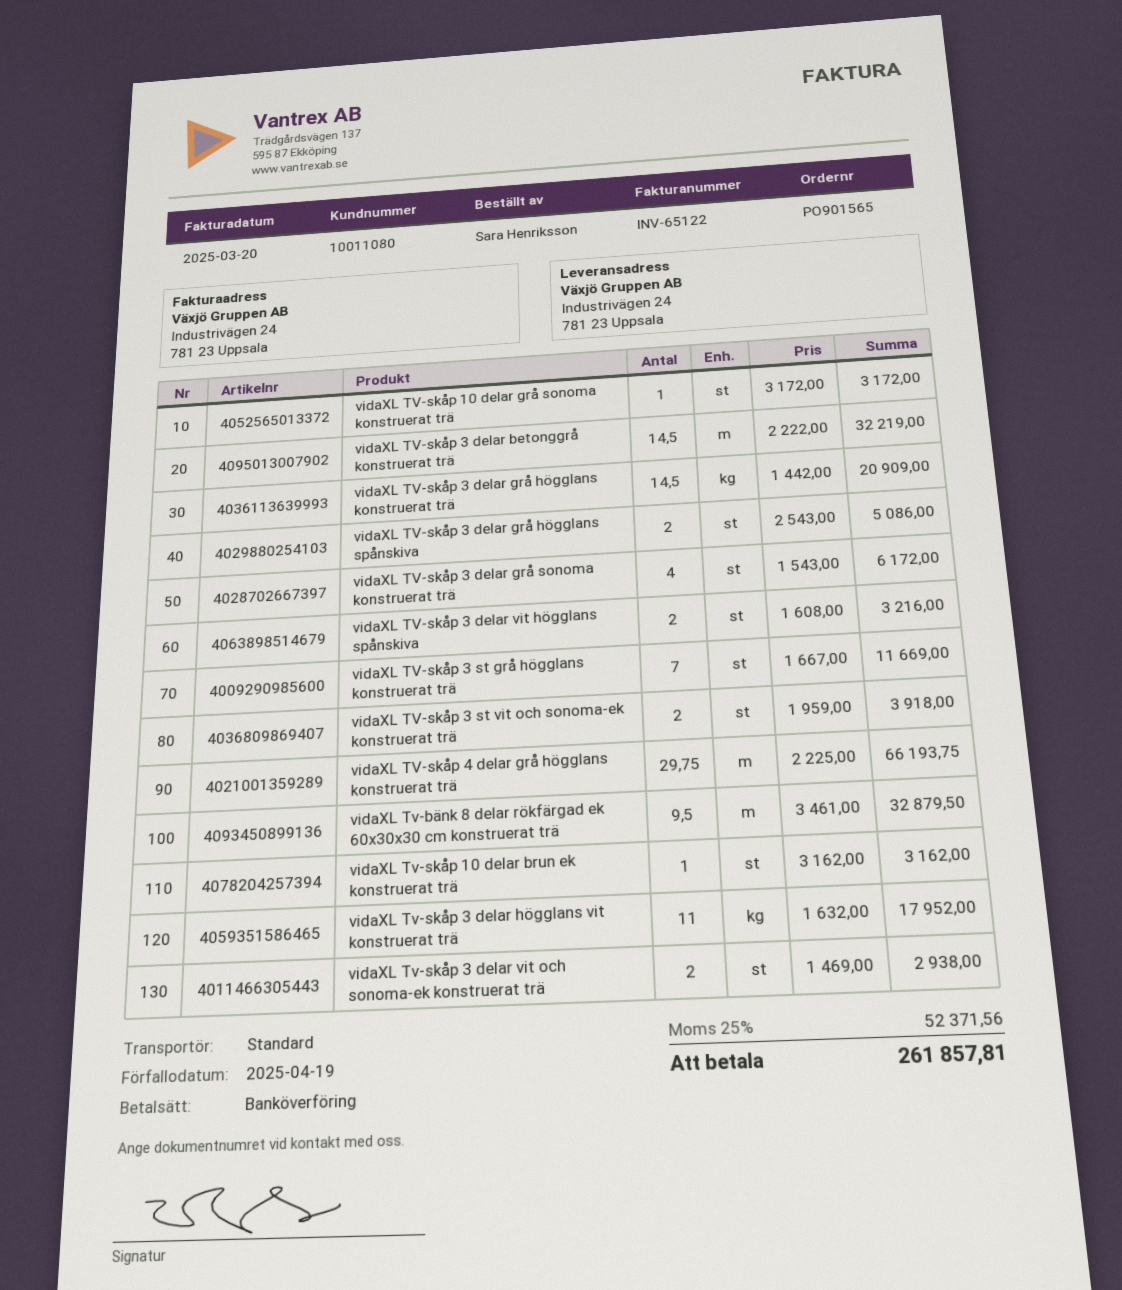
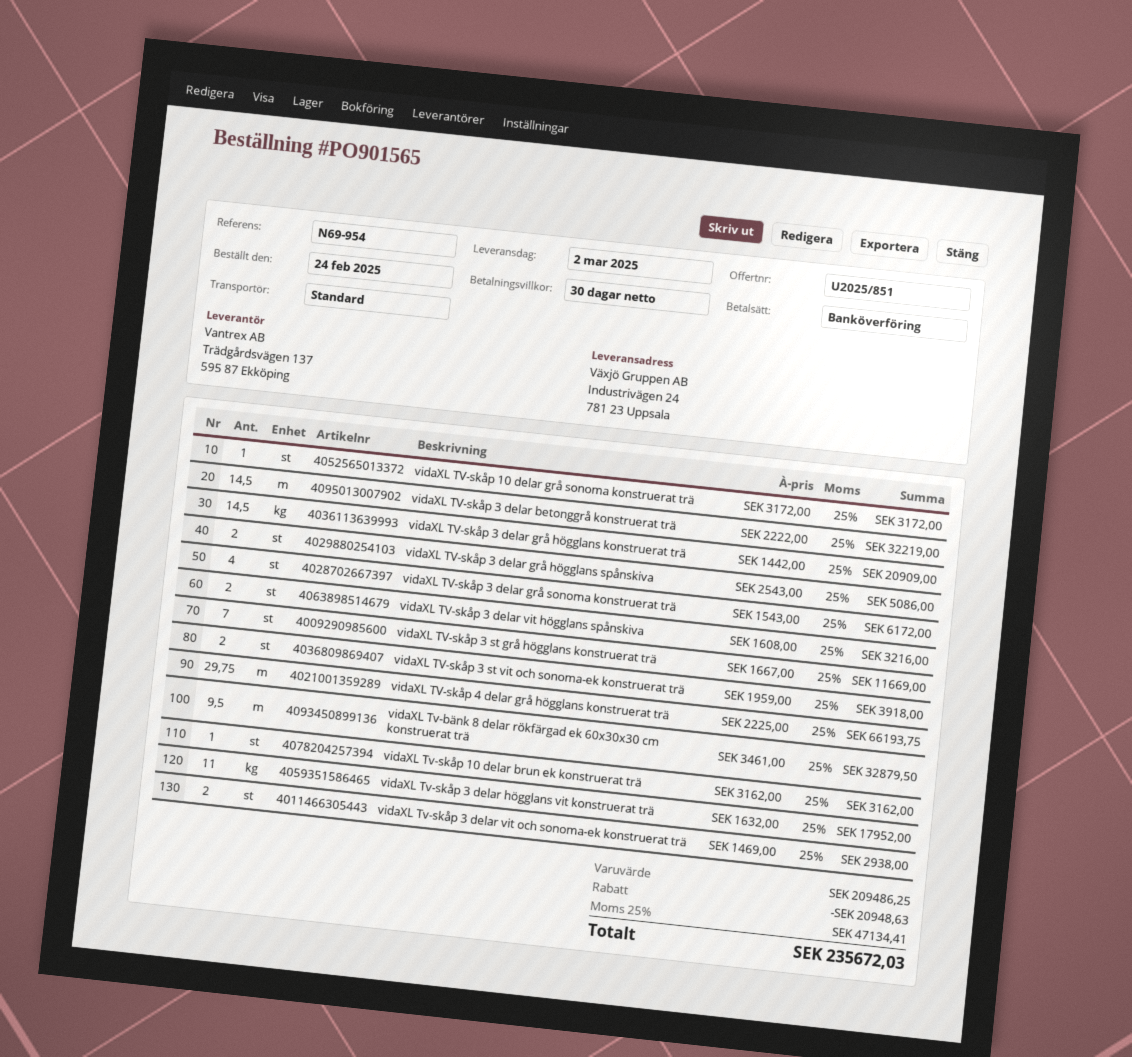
discount: none -> 20948.63
tax: 25% = 52371.56 -> 25% = 47134.41
total: 261857.81 -> 235672.03

